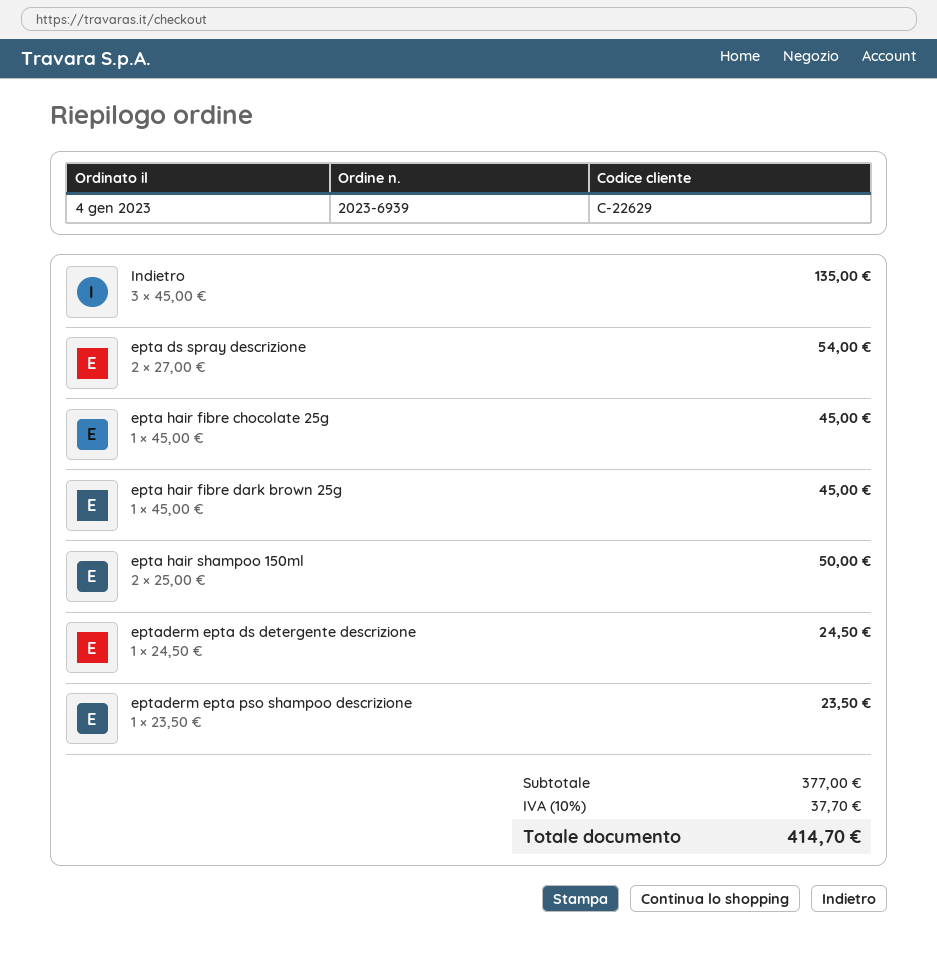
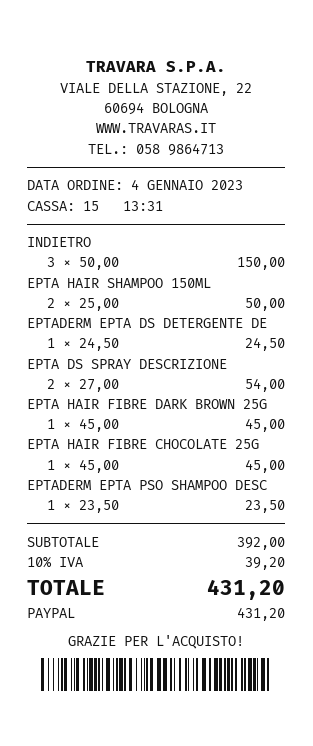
Indietro: 3 x 45.00 = 135.00 -> 3 x 50.00 = 150.00
subtotal: 377.00 -> 392.00
tax: 10% = 37.70 -> 10% = 39.20
total: 414.70 -> 431.20

